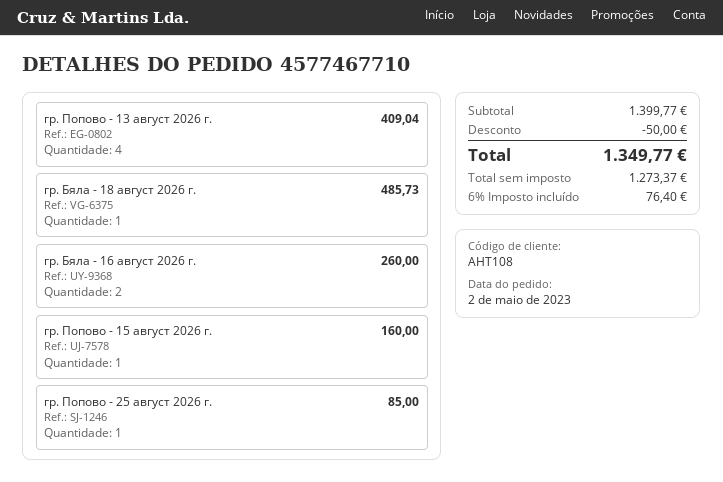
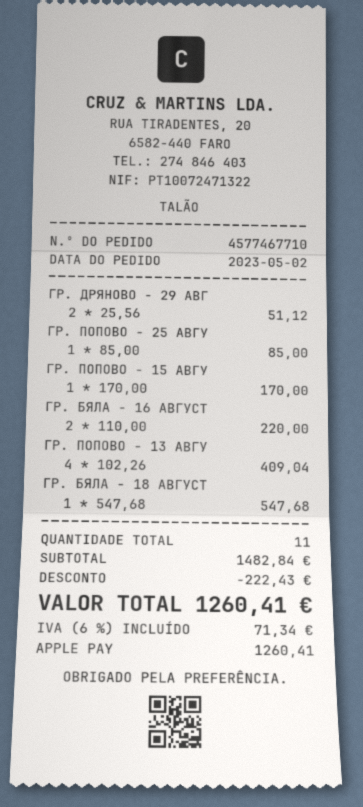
гр. Бяла - 18 август 2026 г.: 1 for 485.73 -> 1 for 547.68
гр. Бяла - 16 август 2026 г.: 2 for 260.00 -> 2 for 220.00
гр. Попово - 15 август 2026 г.: 1 for 160.00 -> 1 for 170.00
ГР. ДРЯНОВО - 29 АВГ: none -> 2 for 51.12
subtotal: 1399.77 -> 1482.84
discount: 50.00 -> 222.43
tax: 6% = 76.40 -> 6% = 71.34
total: 1349.77 -> 1260.41

